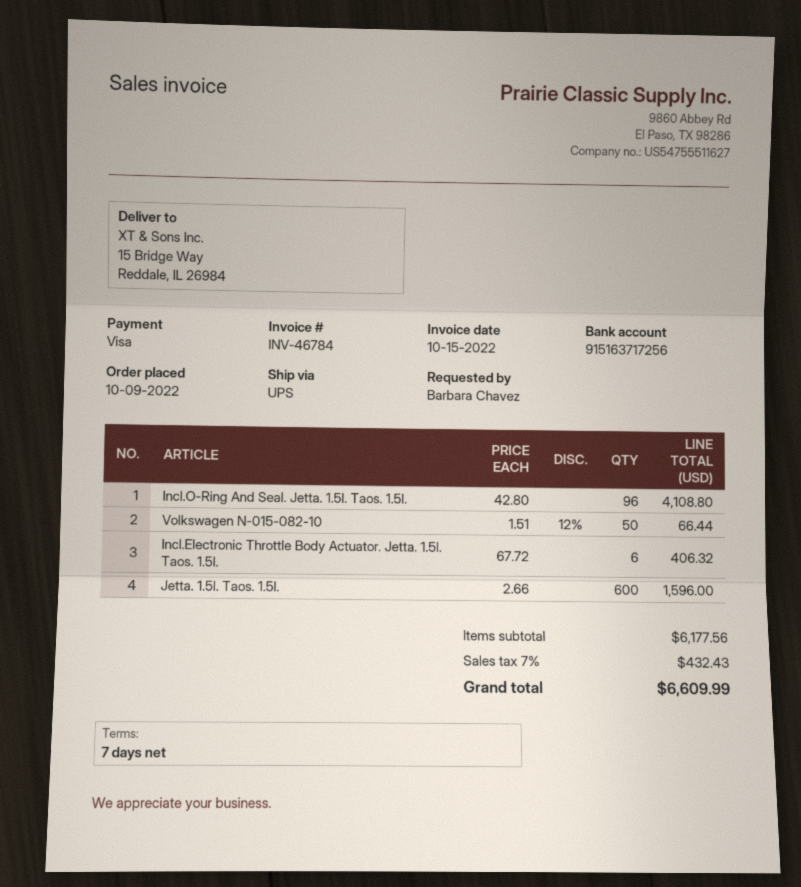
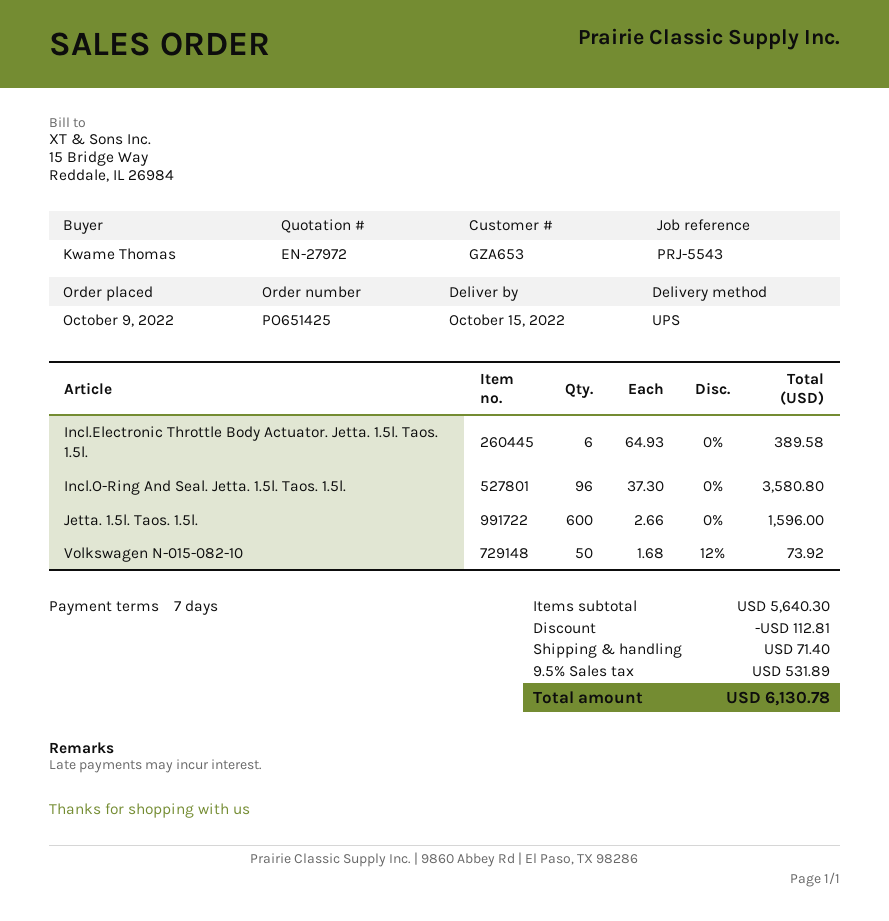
ordered by: Barbara Chavez -> Kwame Thomas
Incl.O-Ring And Seal. Jetta. 1.5l. Taos. 1.5l.: 96 x 42.80 = 4108.80 -> 96 x 37.30 = 3580.80
Volkswagen N-015-082-10: 50 x 1.51 - 12% = 66.44 -> 50 x 1.68 - 12% = 73.92
Incl.Electronic Throttle Body Actuator. Jetta. 1.5l. Taos. 1.5l.: 6 x 67.72 = 406.32 -> 6 x 64.93 = 389.58
subtotal: 6177.56 -> 5640.30
discount: none -> 112.81
shipping: none -> 71.40
tax: 7% = 432.43 -> 9.5% = 531.89
total: 6609.99 -> 6130.78

